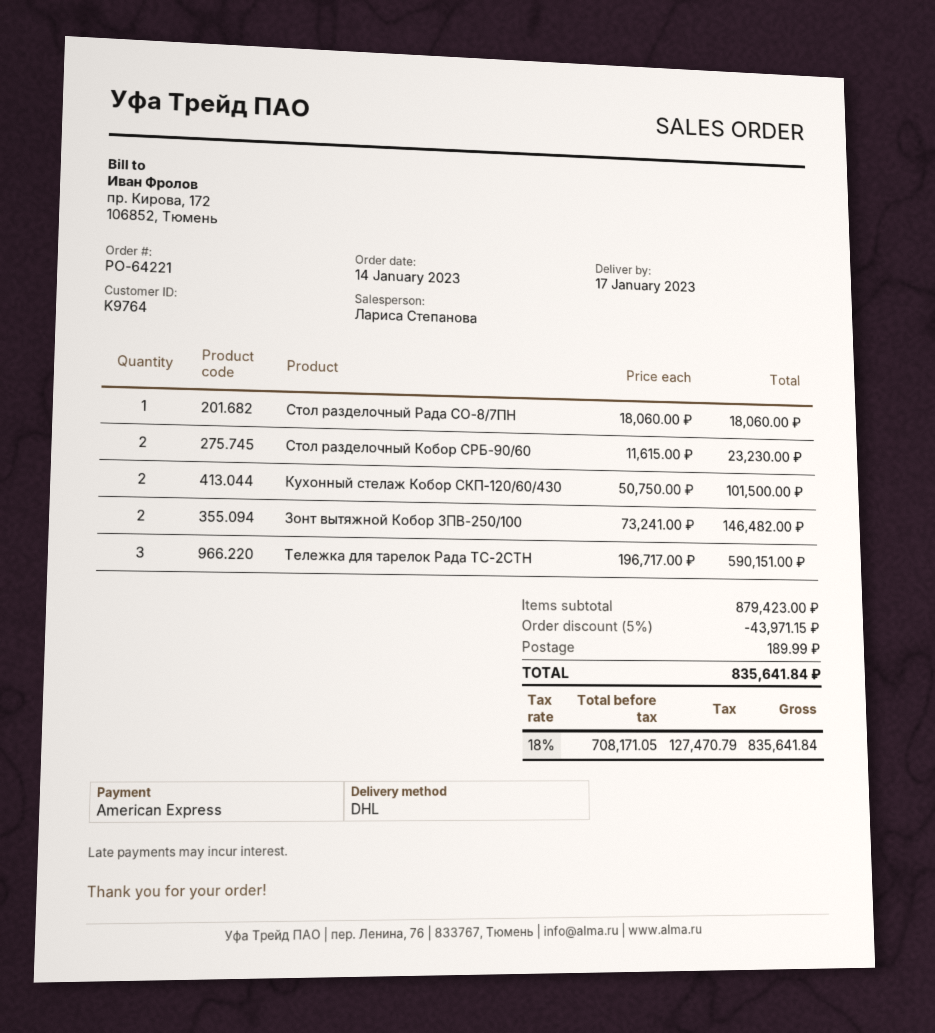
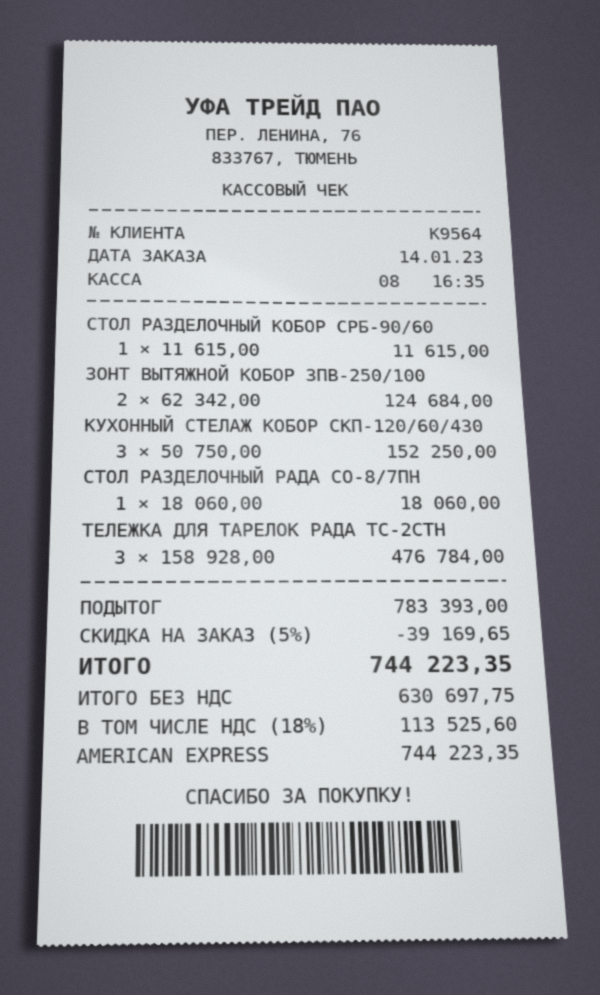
customer number: K9764 -> K9564
Стол разделочный Кобор СРБ-90/60: 2 x 11615.00 = 23230.00 -> 1 x 11615.00 = 11615.00
Кухонный стелаж Кобор СКП-120/60/430: 2 x 50750.00 = 101500.00 -> 3 x 50750.00 = 152250.00
Зонт вытяжной Кобор ЗПВ-250/100: 2 x 73241.00 = 146482.00 -> 2 x 62342.00 = 124684.00
Тележка для тарелок Рада ТС-2СТН: 3 x 196717.00 = 590151.00 -> 3 x 158928.00 = 476784.00
subtotal: 879423.00 -> 783393.00
discount: 5% = 43971.15 -> 5% = 39169.65
shipping: 189.99 -> none
net: 708171.05 -> 630697.75
tax: 18% = 127470.79 -> 18% = 113525.60
total: 835641.84 -> 744223.35

